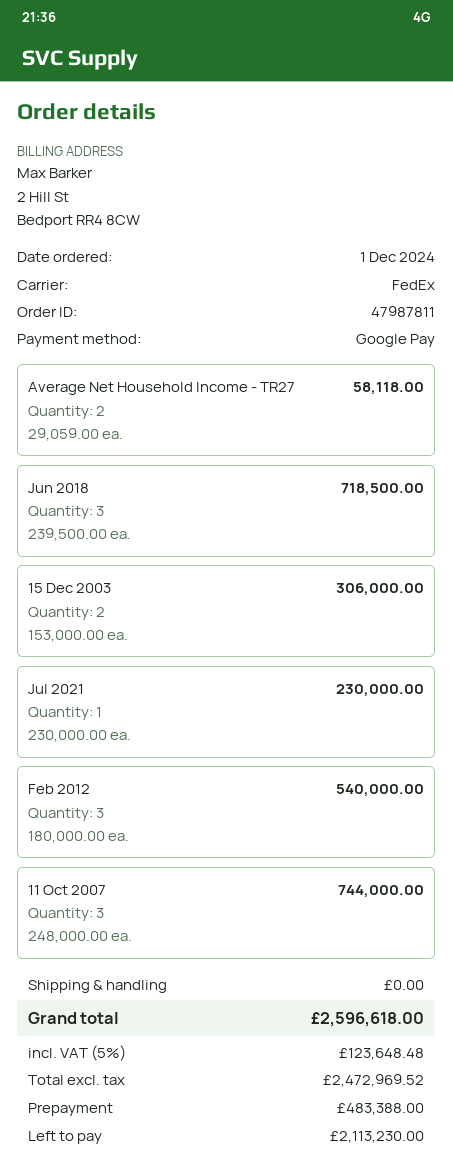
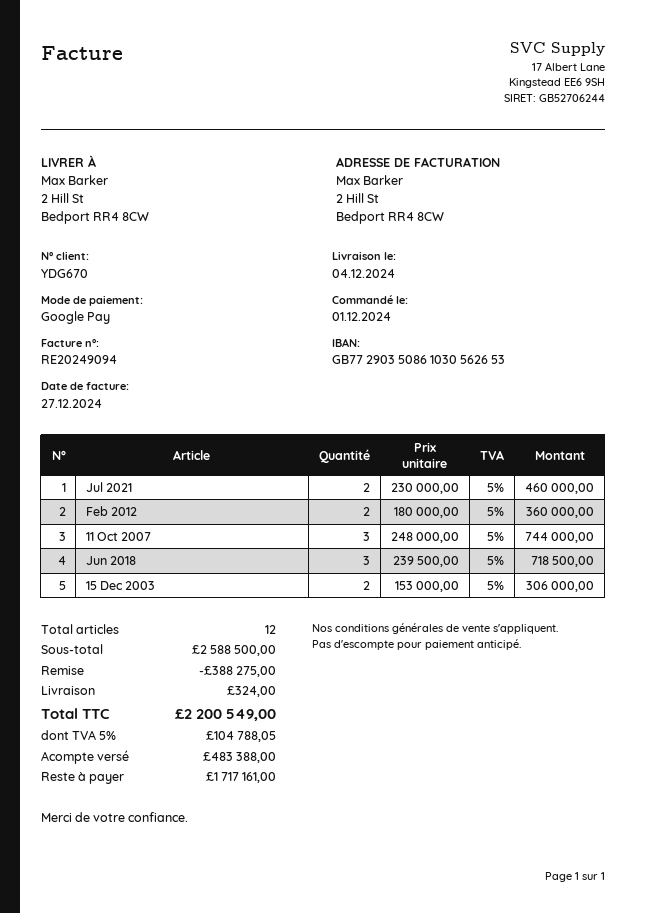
Average Net Household Income - TR27: 2 x 29059.00 = 58118.00 -> none
Jul 2021: 1 x 230000.00 = 230000.00 -> 2 x 230000.00 = 460000.00
Feb 2012: 3 x 180000.00 = 540000.00 -> 2 x 180000.00 = 360000.00
discount: none -> 388275.00
shipping: 0.00 -> 324.00
tax: 5% = 123648.48 -> 5% = 104788.05
total: 2596618.00 -> 2200549.00
balance: 2113230.00 -> 1717161.00

